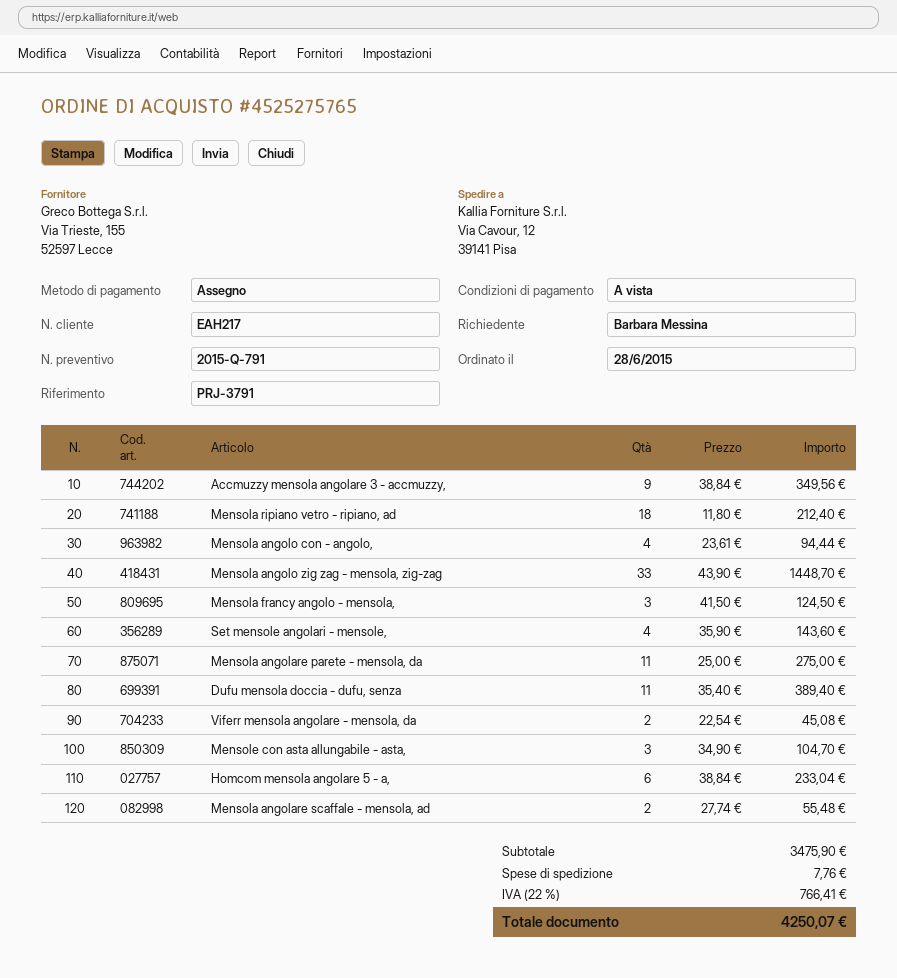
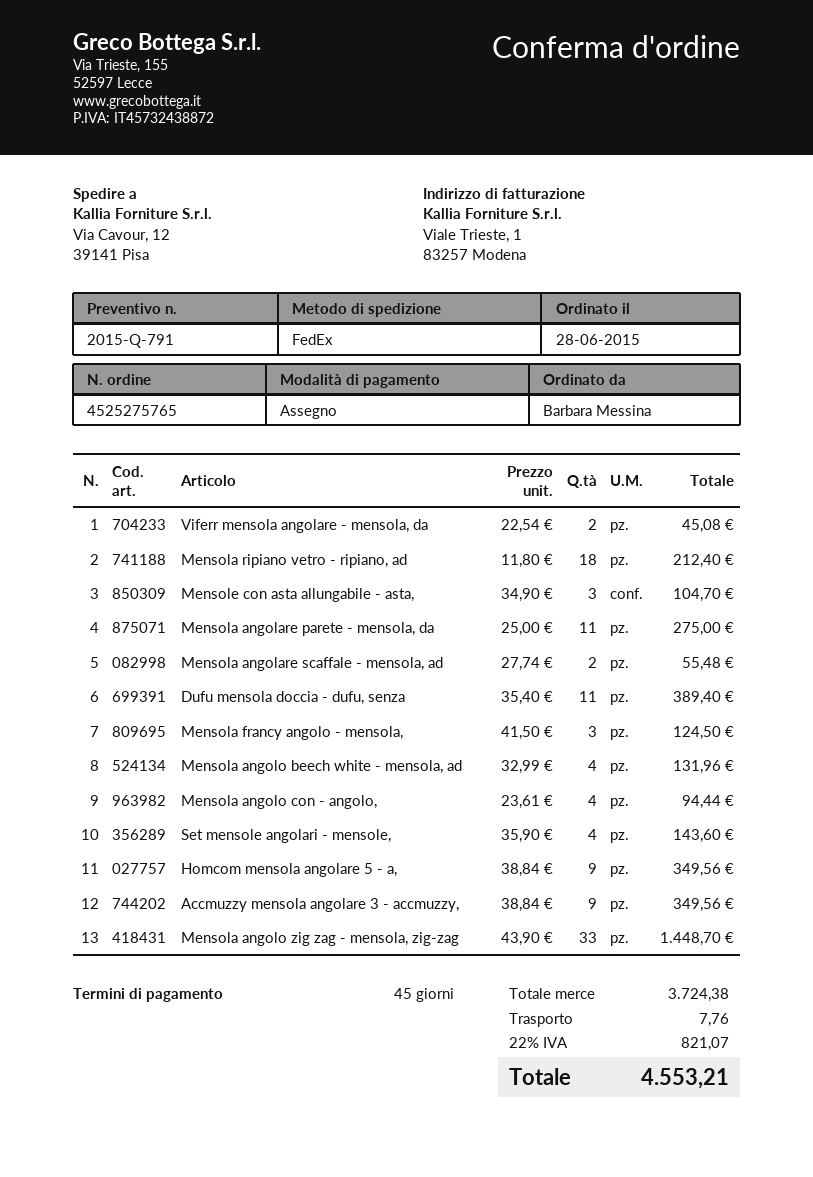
payment terms: on receipt -> 45 days
Homcom mensola angolare 5 - a,: 6 x 38.84 = 233.04 -> 9 x 38.84 = 349.56
Mensola angolo beech white - mensola, ad: none -> 4 x 32.99 = 131.96
subtotal: 3475.90 -> 3724.38
tax: 22% = 766.41 -> 22% = 821.07
total: 4250.07 -> 4553.21

